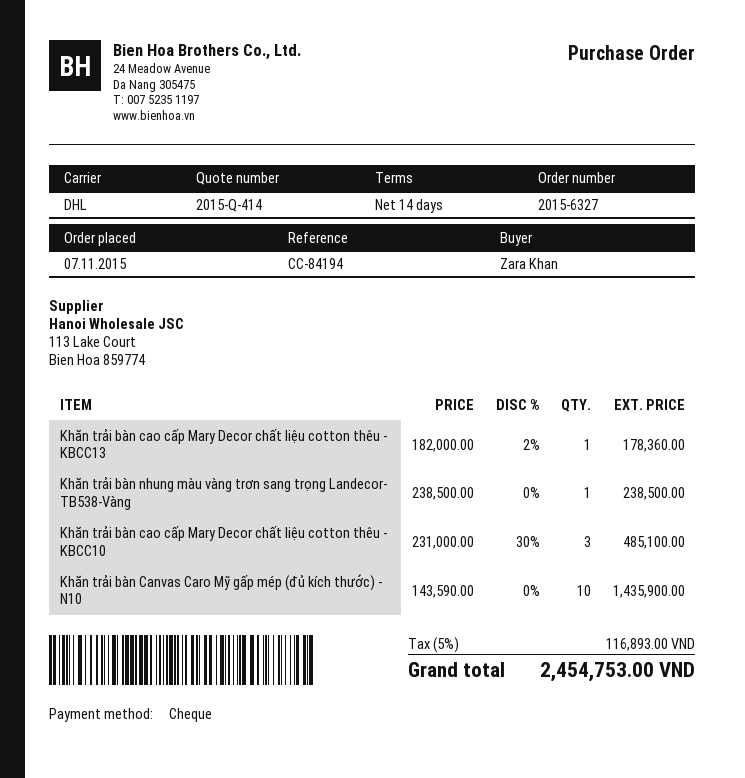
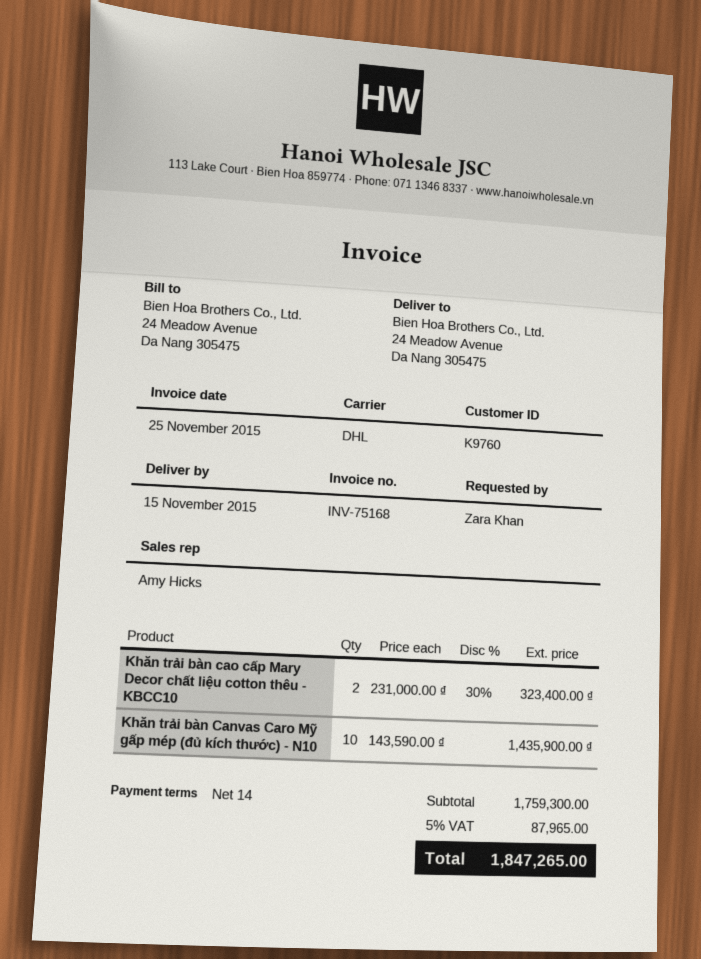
Khăn trải bàn cao cấp Mary Decor chất liệu cotton thêu - KBCC13: 1 x 182000.00 - 2% = 178360.00 -> none
Khăn trải bàn nhung màu vàng trơn sang trọng Landecor- TB538-Vàng: 1 x 238500.00 = 238500.00 -> none
Khăn trải bàn cao cấp Mary Decor chất liệu cotton thêu - KBCC10: 3 x 231000.00 - 30% = 485100.00 -> 2 x 231000.00 - 30% = 323400.00
tax: 5% = 116893.00 -> 5% = 87965.00
total: 2454753.00 -> 1847265.00

